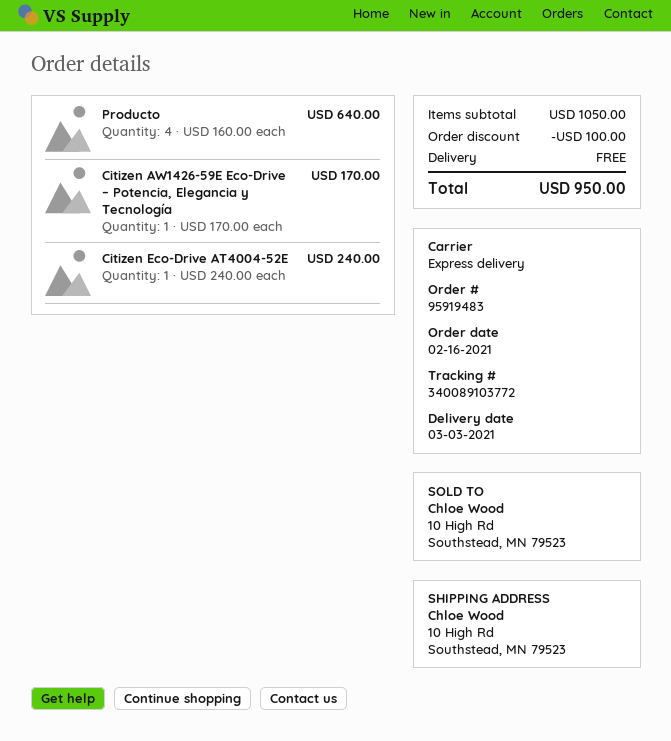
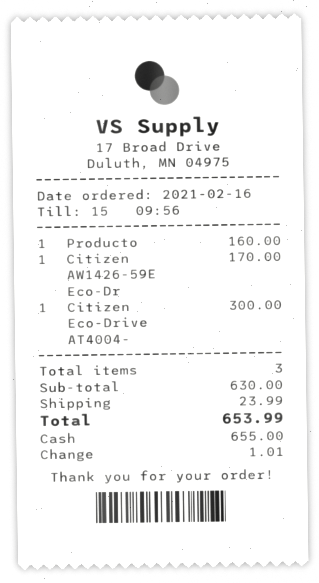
Producto: 4 for 640.00 -> 1 for 160.00
Citizen Eco-Drive AT4004-52E: 1 for 240.00 -> 1 for 300.00
subtotal: 1050.00 -> 630.00
discount: 100.00 -> none
shipping: 0.00 -> 23.99
total: 950.00 -> 653.99

